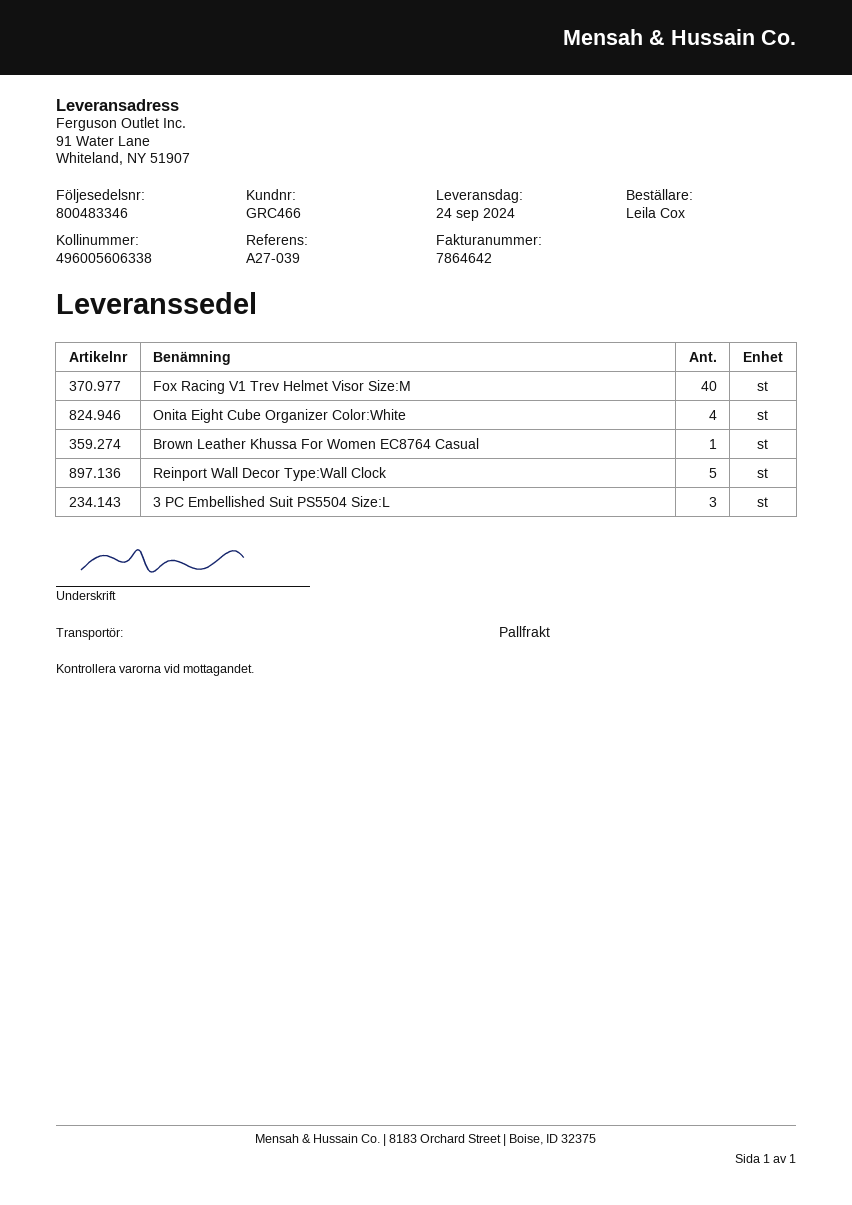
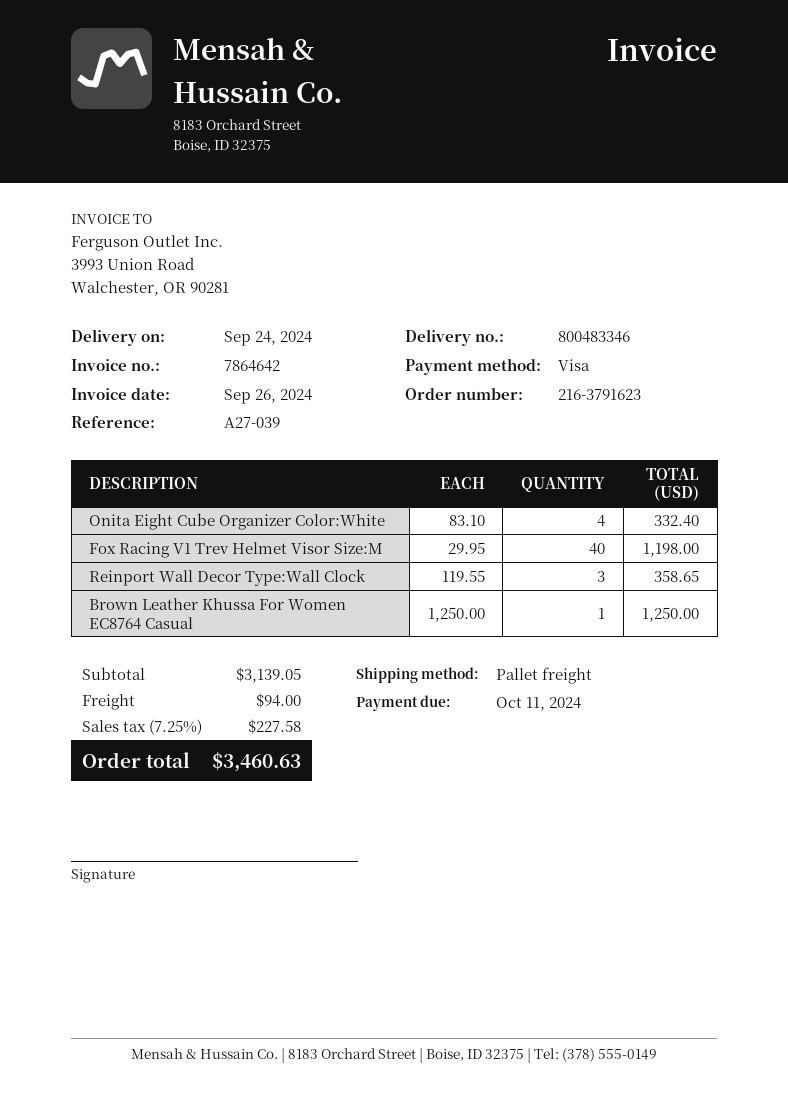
Reinport Wall Decor Type:Wall Clock: 5 -> 3
3 PC Embellished Suit PS5504 Size:L: 3 -> none

